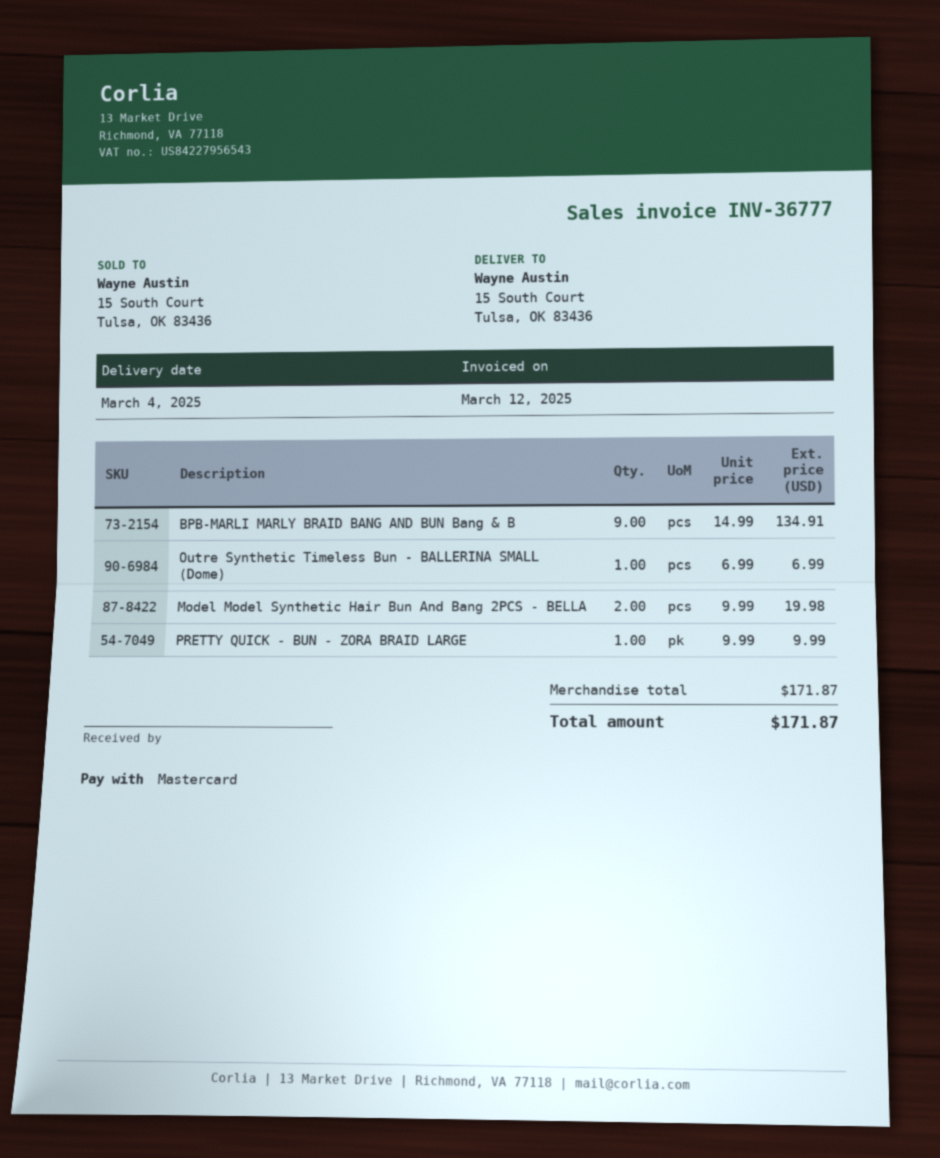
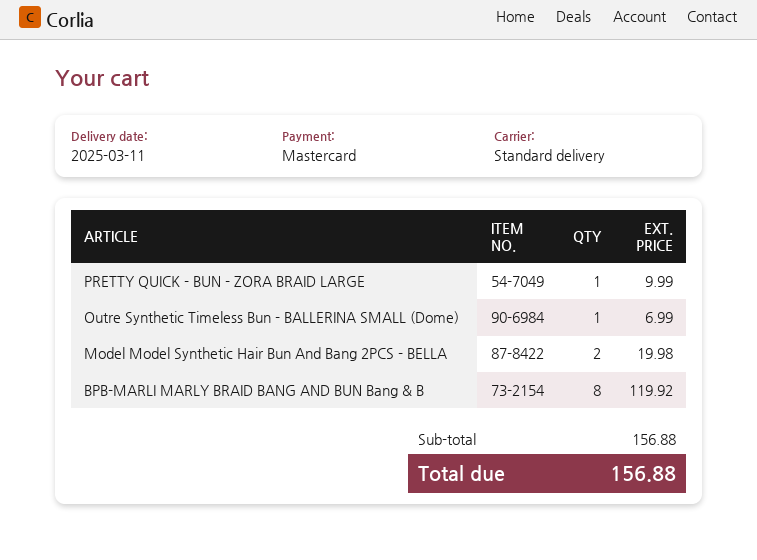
delivery date: 2025-03-04 -> 2025-03-11
BPB-MARLI MARLY BRAID BANG AND BUN Bang & B: 9 for 134.91 -> 8 for 119.92
subtotal: 171.87 -> 156.88
total: 171.87 -> 156.88

